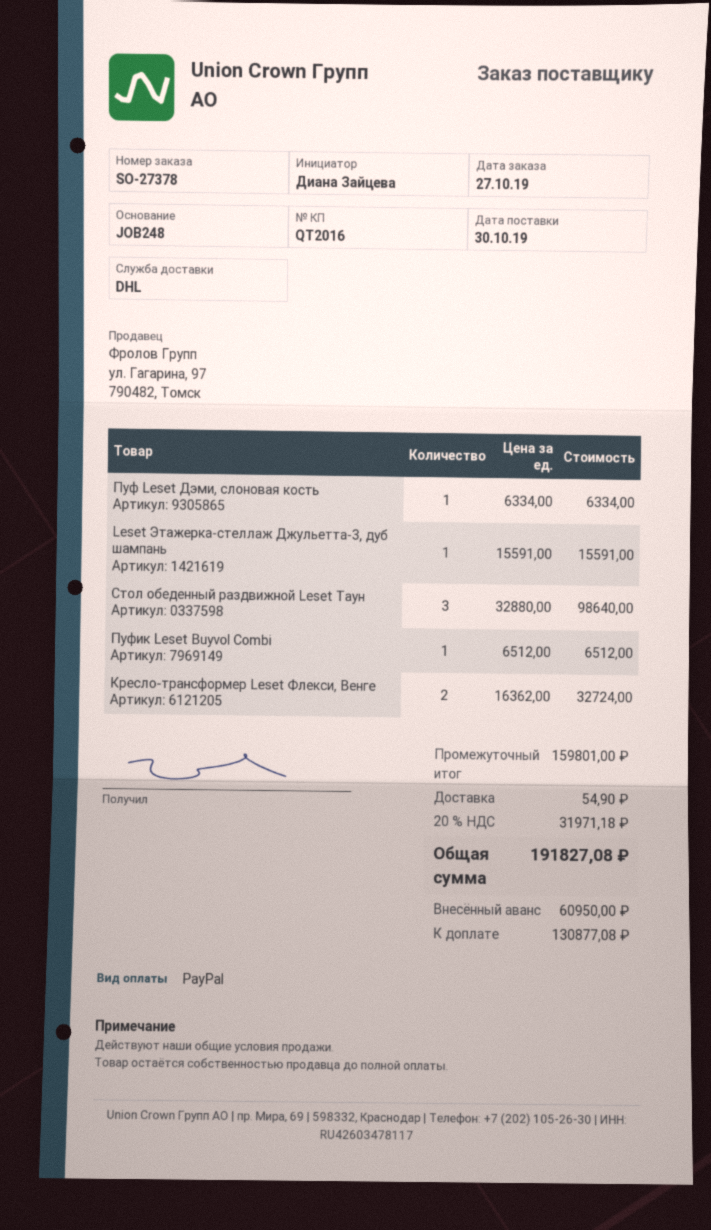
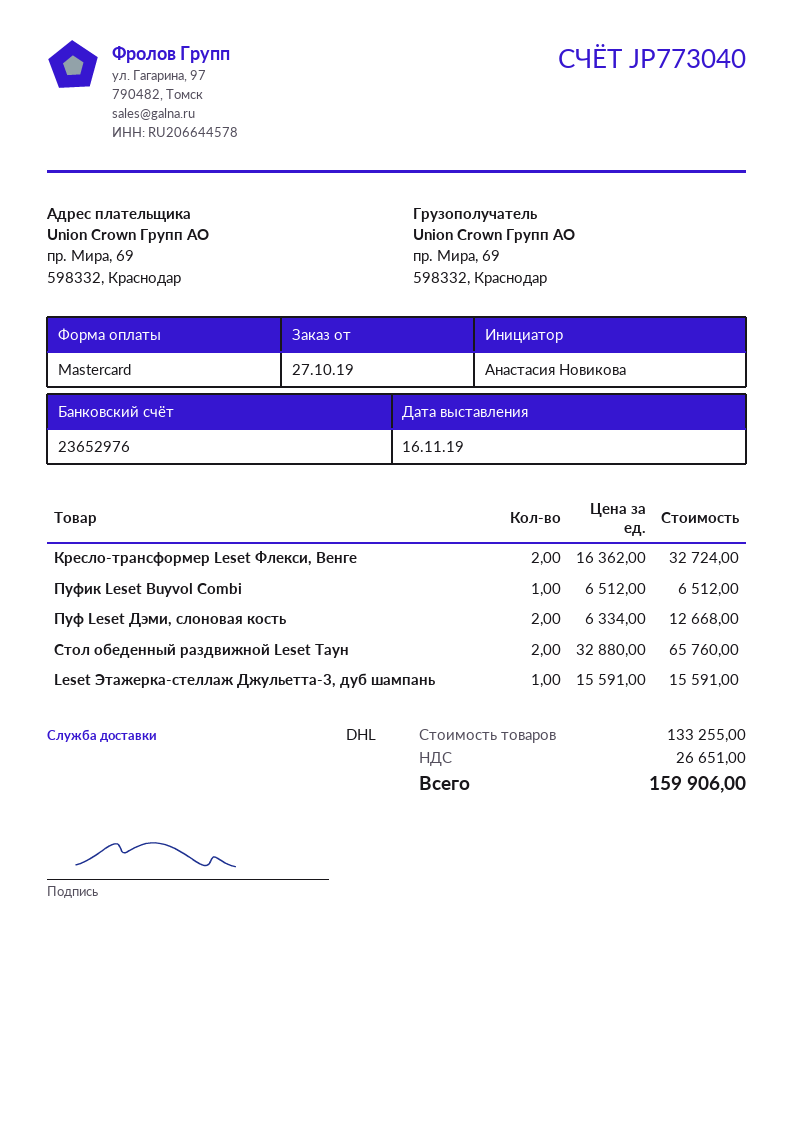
ordered by: Диана Зайцева -> Анастасия Новикова
payment method: PayPal -> Mastercard
Пуф Leset Дэми, слоновая кость: 1 x 6334.00 = 6334.00 -> 2 x 6334.00 = 12668.00
Стол обеденный раздвижной Leset Таун: 3 x 32880.00 = 98640.00 -> 2 x 32880.00 = 65760.00
subtotal: 159801.00 -> 133255.00
shipping: 54.90 -> none
tax: 31971.18 -> 26651.00
total: 191827.08 -> 159906.00

